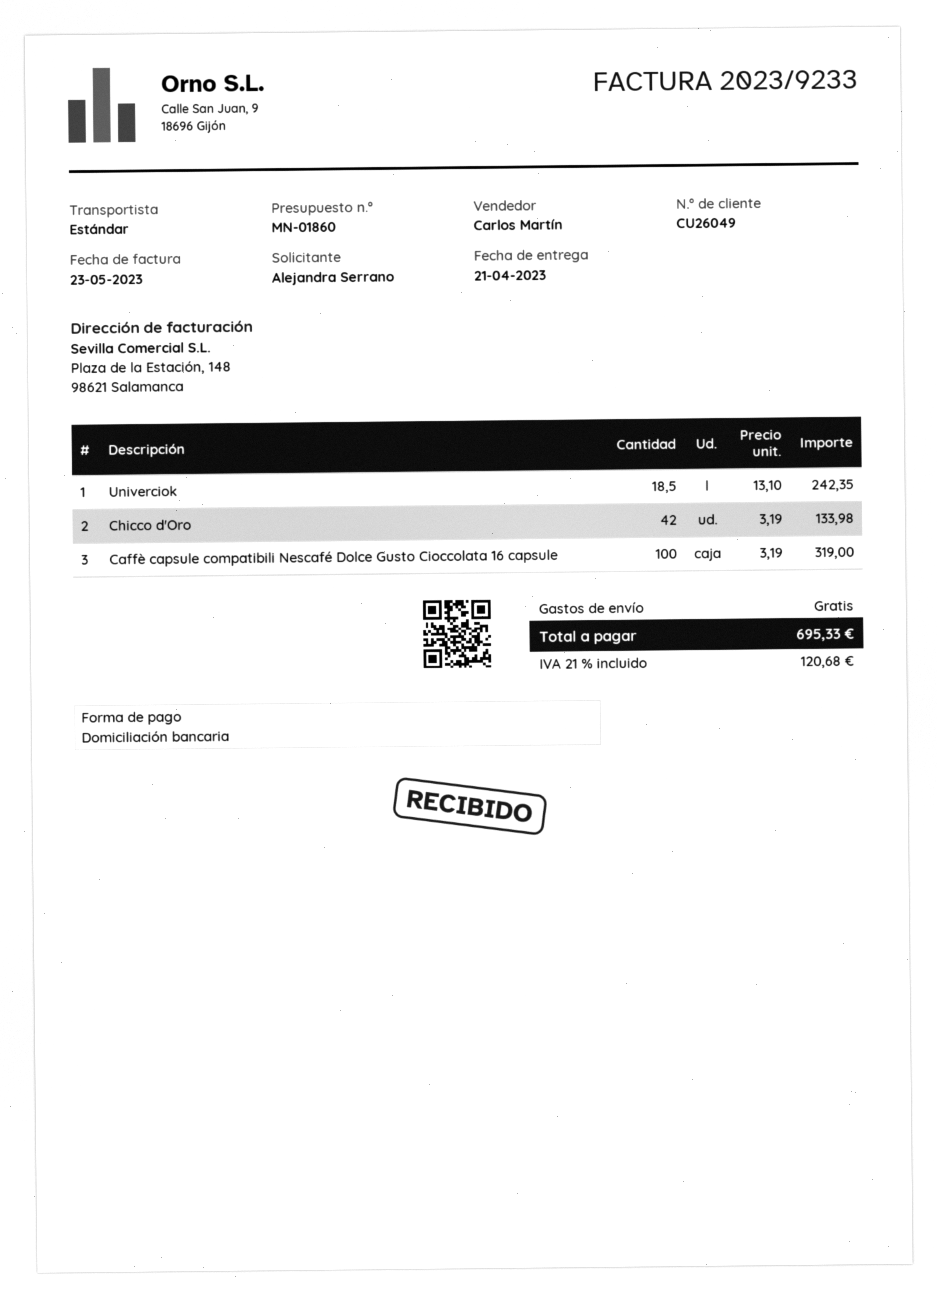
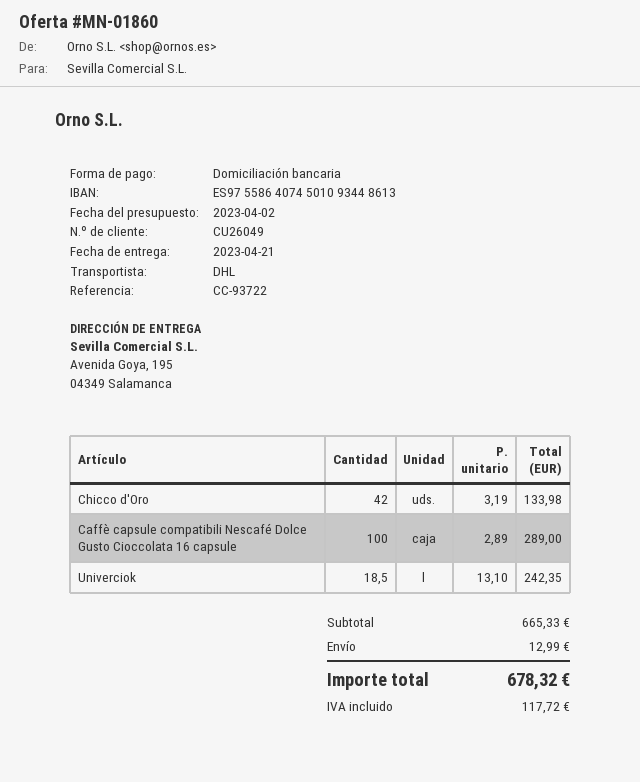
shipping method: standard -> DHL
Caffè capsule compatibili Nescafé Dolce Gusto Cioccolata 16 capsule: 100 x 3.19 = 319.00 -> 100 x 2.89 = 289.00
shipping: 0.00 -> 12.99
tax: 120.68 -> 117.72
total: 695.33 -> 678.32

